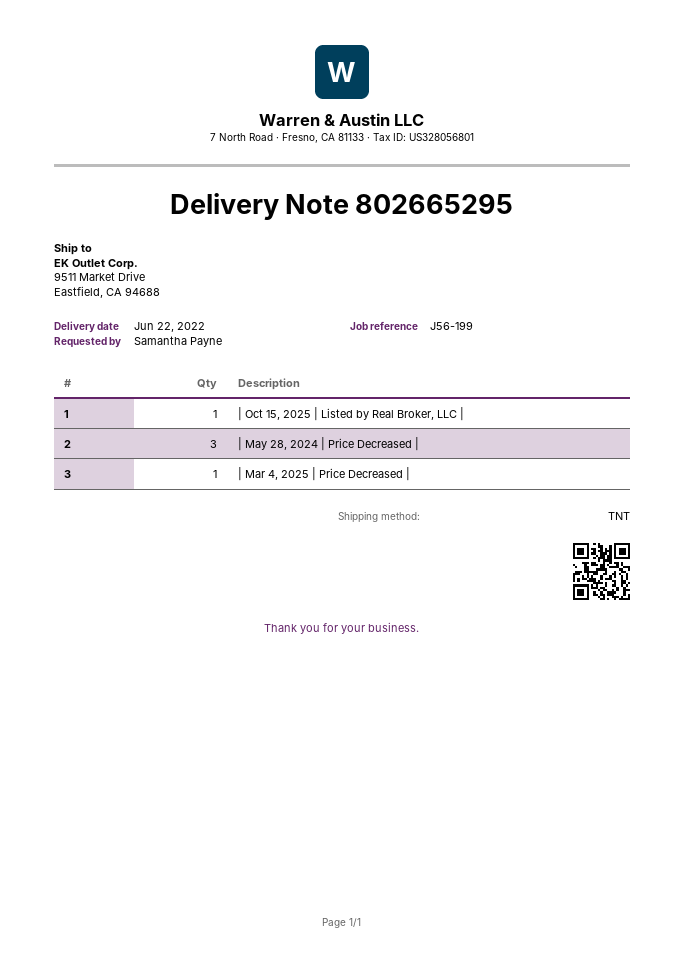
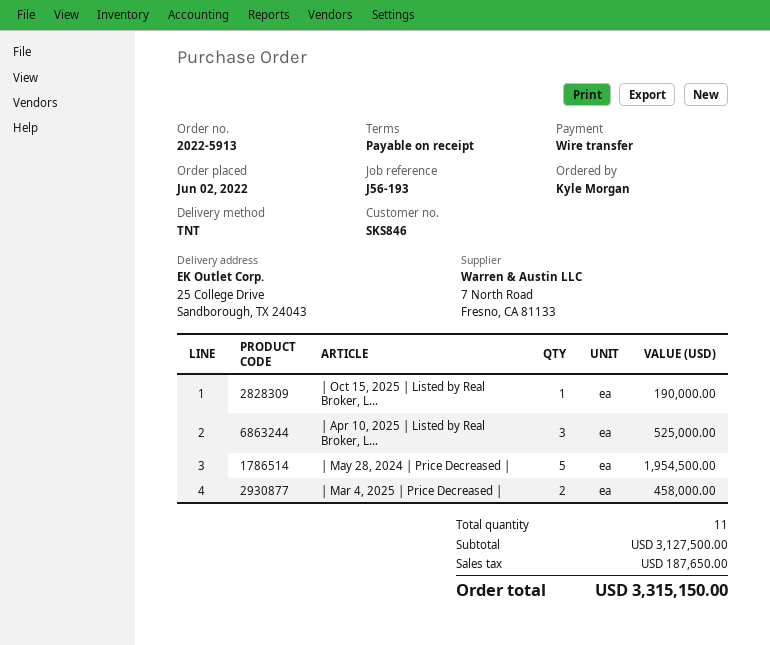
reference: J56-199 -> J56-193
ordered by: Samantha Payne -> Kyle Morgan
ship to: 9511 Market Drive, Eastfield, CA 94688 -> 25 College Drive, Sandborough, TX 24043
| May 28, 2024 | Price Decreased |: 3 -> 5
| Mar 4, 2025 | Price Decreased |: 1 -> 2
| Apr 10, 2025 | Listed by Real Broker, L...: none -> 3

